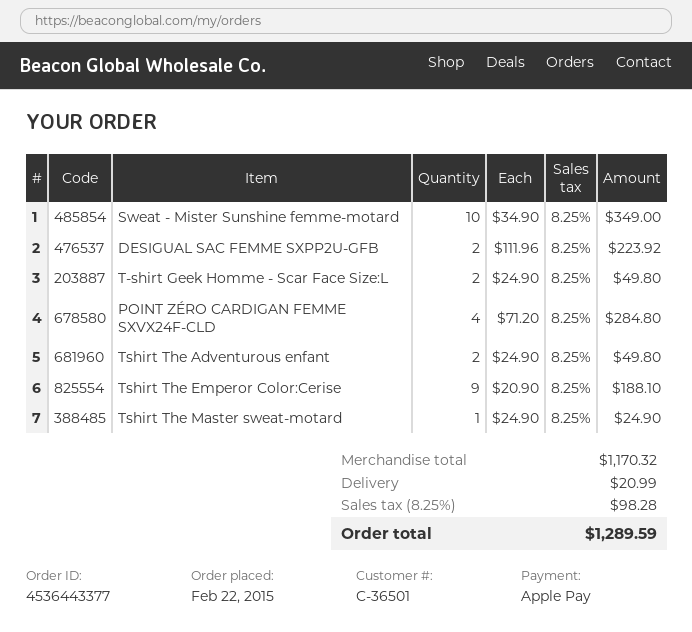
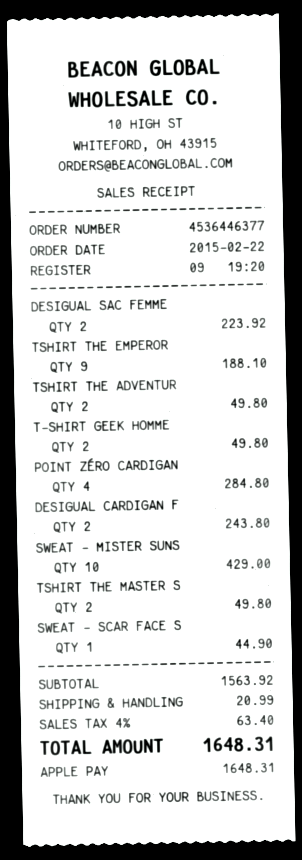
order number: 4536443377 -> 4536446377
Sweat - Mister Sunshine femme-motard: 10 for 349.00 -> 10 for 429.00
Tshirt The Master sweat-motard: 1 for 24.90 -> 2 for 49.80
DESIGUAL CARDIGAN F: none -> 2 for 243.80
SWEAT - SCAR FACE S: none -> 1 for 44.90
subtotal: 1170.32 -> 1563.92
tax: 8.25% = 98.28 -> 4% = 63.40
total: 1289.59 -> 1648.31

